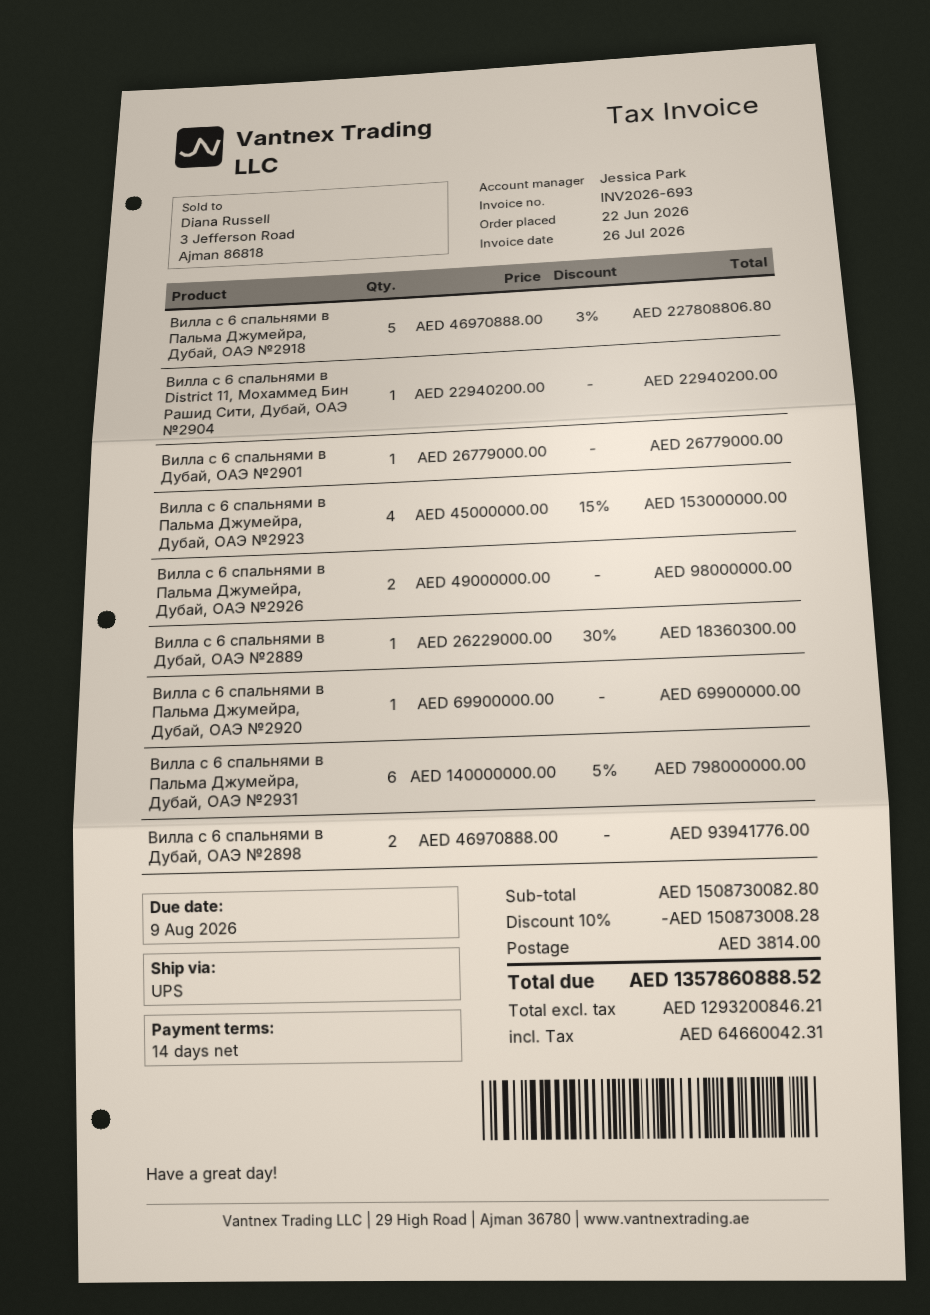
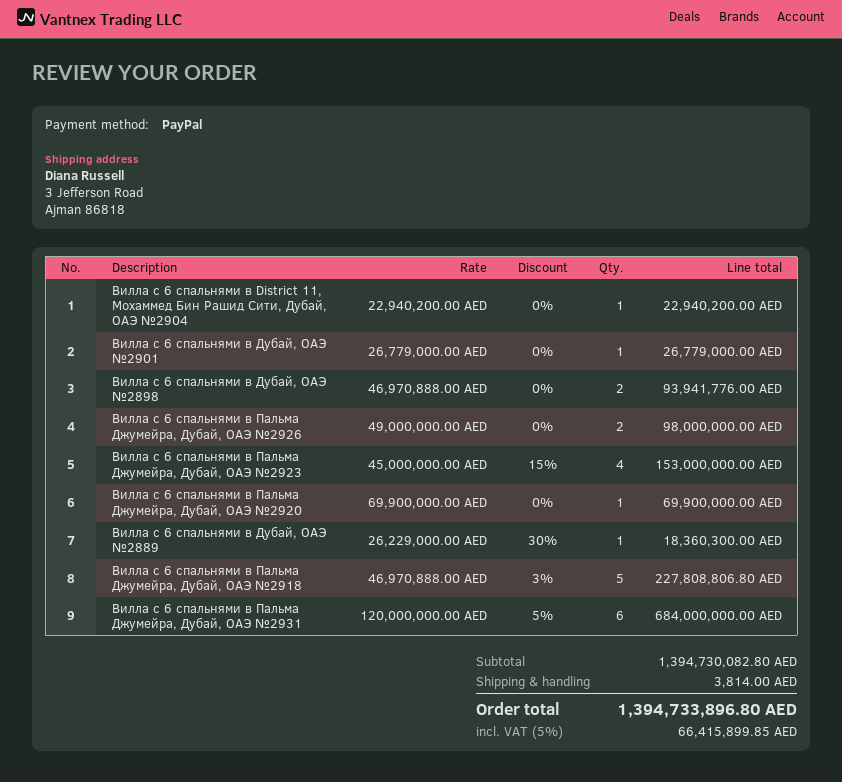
Вилла с 6 спальнями в Пальма Джумейра, Дубай, ОАЭ №2931: 6 x 140000000.00 - 5% = 798000000.00 -> 6 x 120000000.00 - 5% = 684000000.00
subtotal: 1508730082.80 -> 1394730082.80
discount: 10% = 150873008.28 -> none
tax: 64660042.31 -> 66415899.85
total: 1357860888.52 -> 1394733896.80

